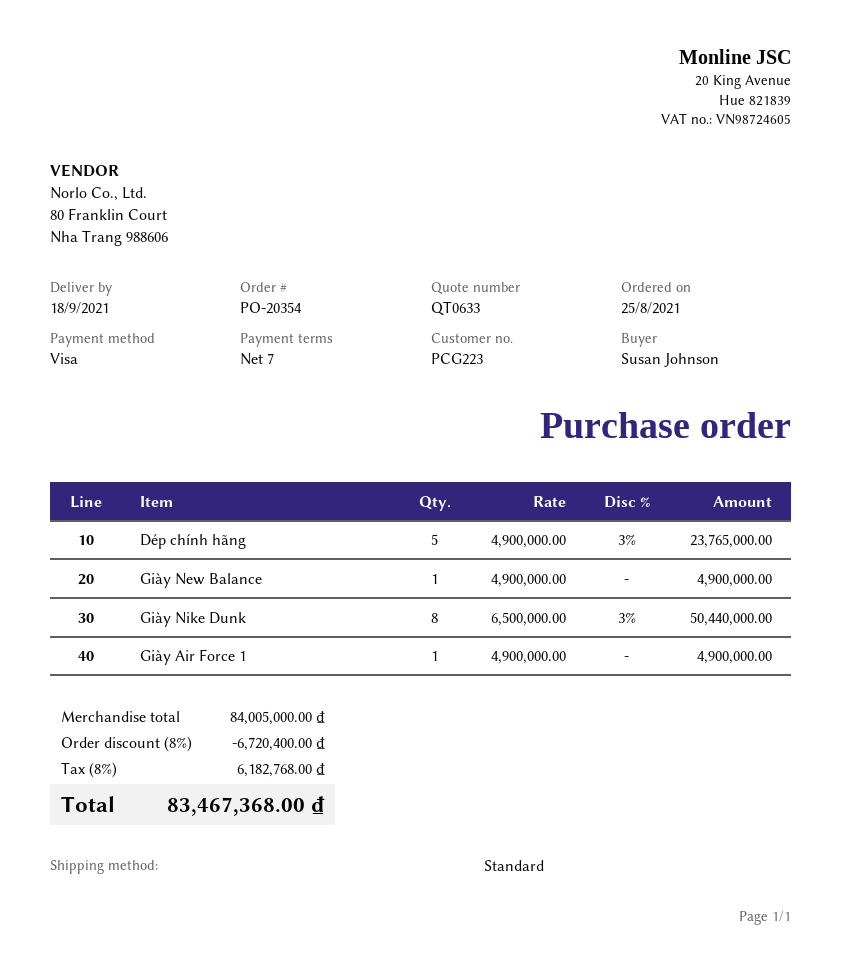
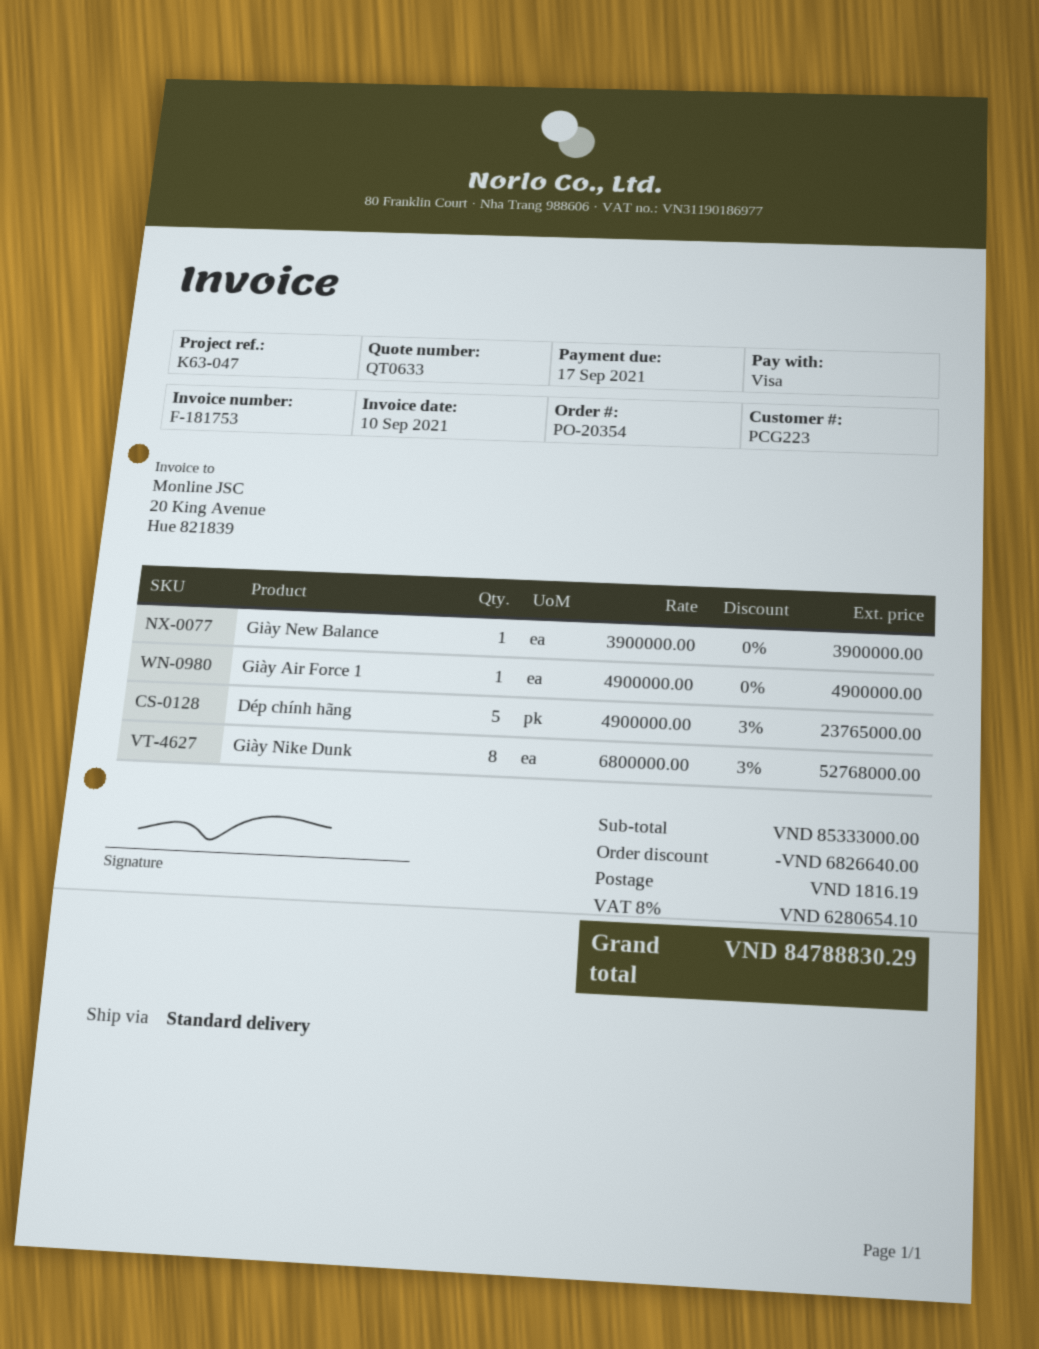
Giày New Balance: 1 x 4900000.00 = 4900000.00 -> 1 x 3900000.00 = 3900000.00
Giày Nike Dunk: 8 x 6500000.00 - 3% = 50440000.00 -> 8 x 6800000.00 - 3% = 52768000.00
subtotal: 84005000.00 -> 85333000.00
discount: 6720400.00 -> 6826640.00
shipping: none -> 1816.19
tax: 8% = 6182768.00 -> 8% = 6280654.10
total: 83467368.00 -> 84788830.29

